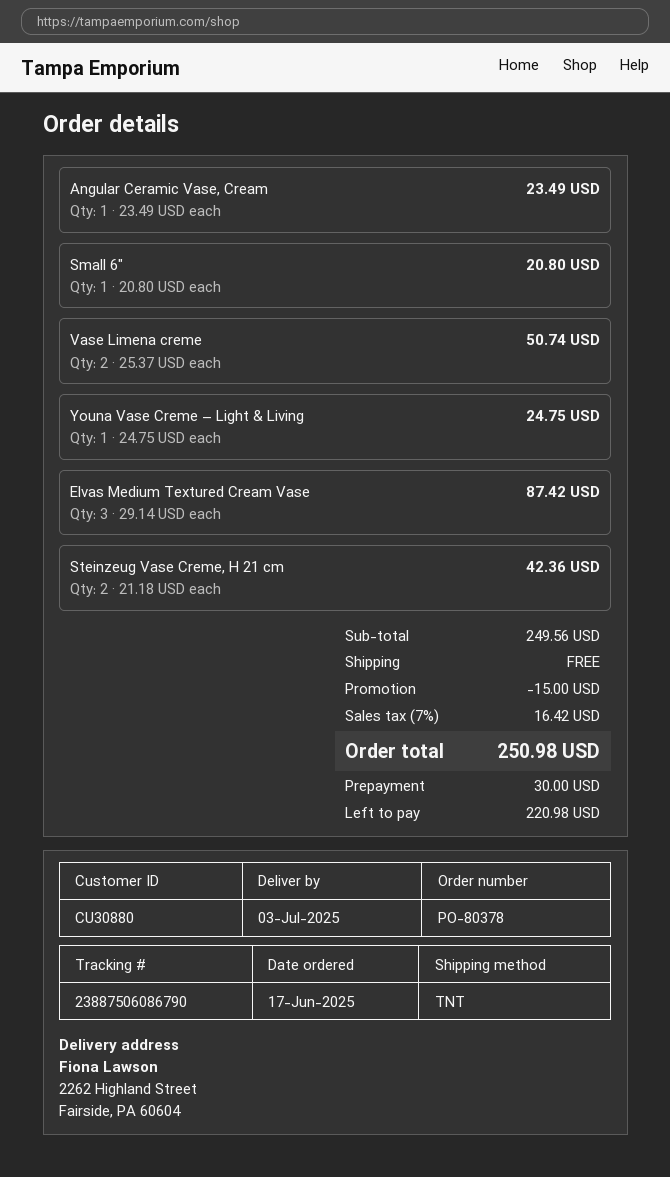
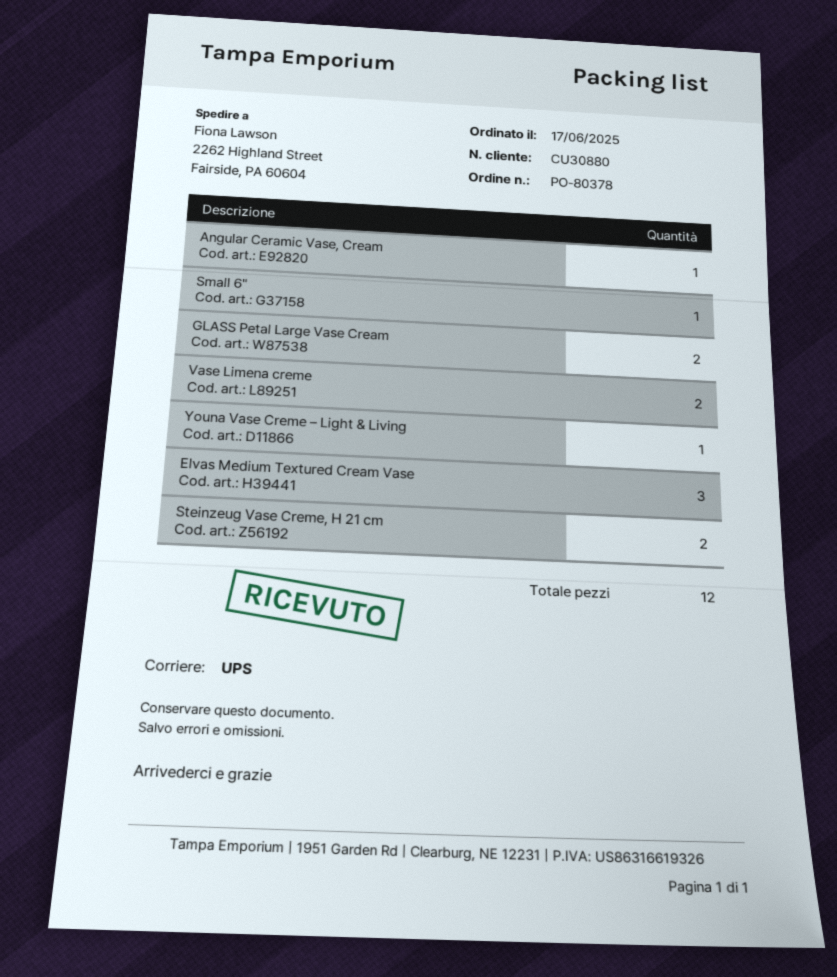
shipping method: TNT -> UPS
GLASS Petal Large Vase Cream: none -> 2

